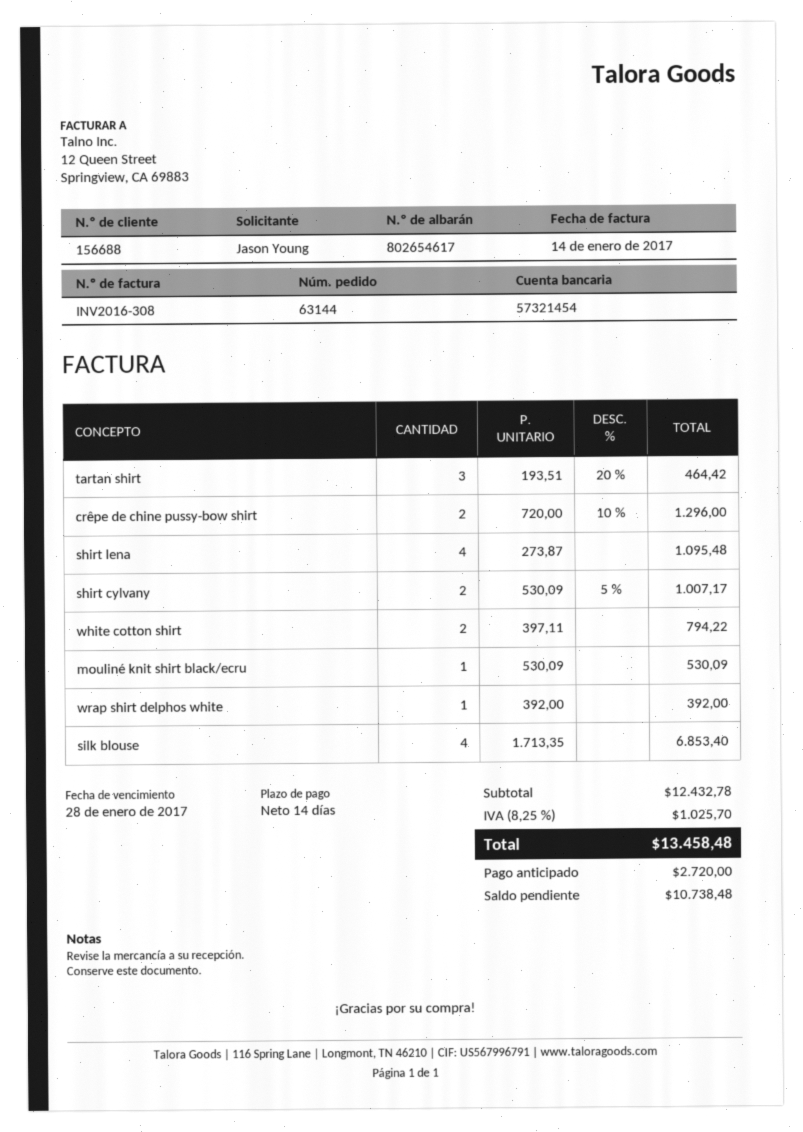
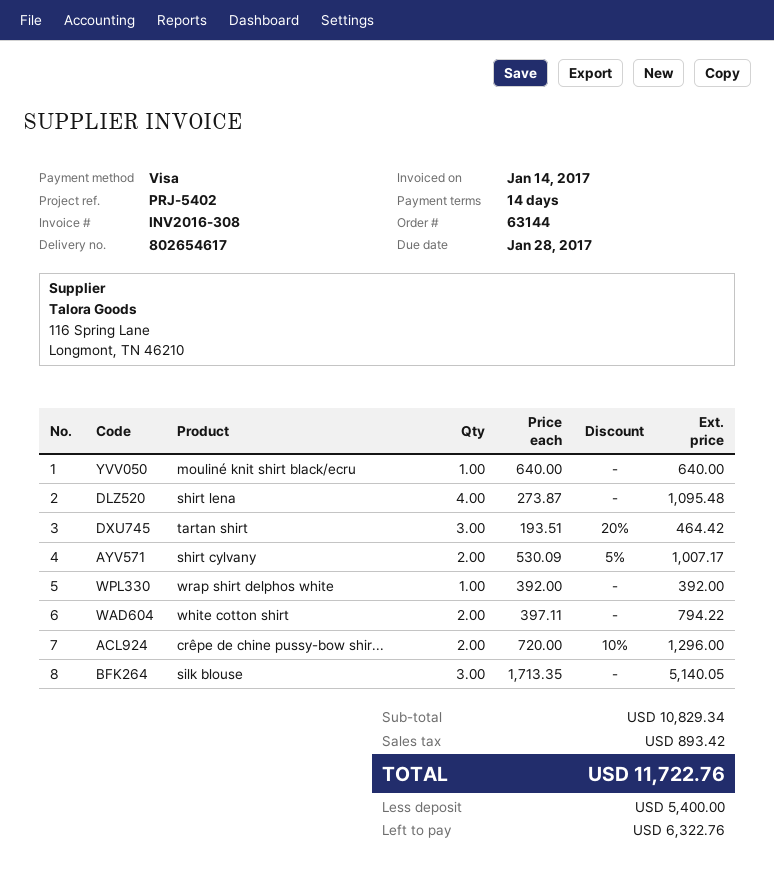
mouliné knit shirt black/ecru: 1 x 530.09 = 530.09 -> 1 x 640.00 = 640.00
silk blouse: 4 x 1713.35 = 6853.40 -> 3 x 1713.35 = 5140.05
subtotal: 12432.78 -> 10829.34
tax: 1025.70 -> 893.42
total: 13458.48 -> 11722.76
deposit: 2720.00 -> 5400.00
balance: 10738.48 -> 6322.76

